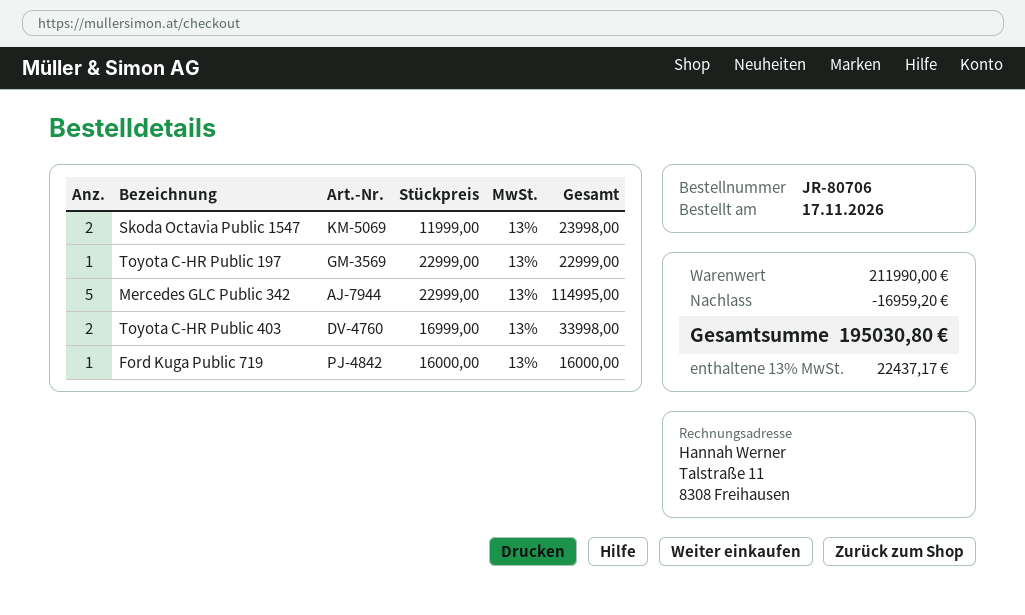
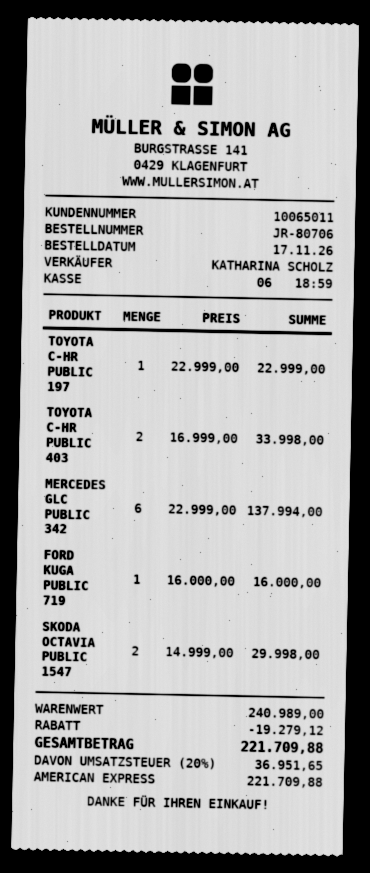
Skoda Octavia Public 1547: 2 x 11999.00 = 23998.00 -> 2 x 14999.00 = 29998.00
Mercedes GLC Public 342: 5 x 22999.00 = 114995.00 -> 6 x 22999.00 = 137994.00
subtotal: 211990.00 -> 240989.00
discount: 16959.20 -> 19279.12
tax: 13% = 22437.17 -> 20% = 36951.65
total: 195030.80 -> 221709.88

